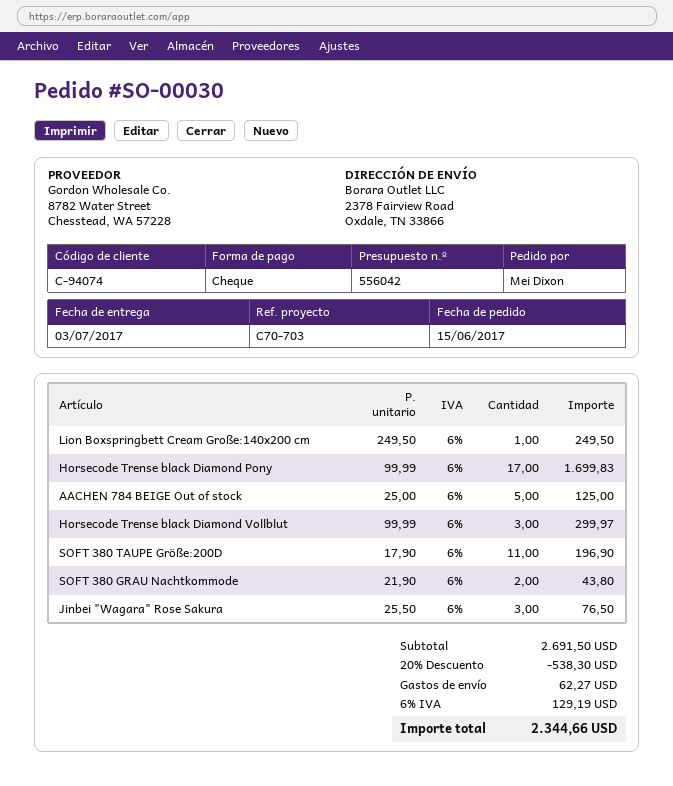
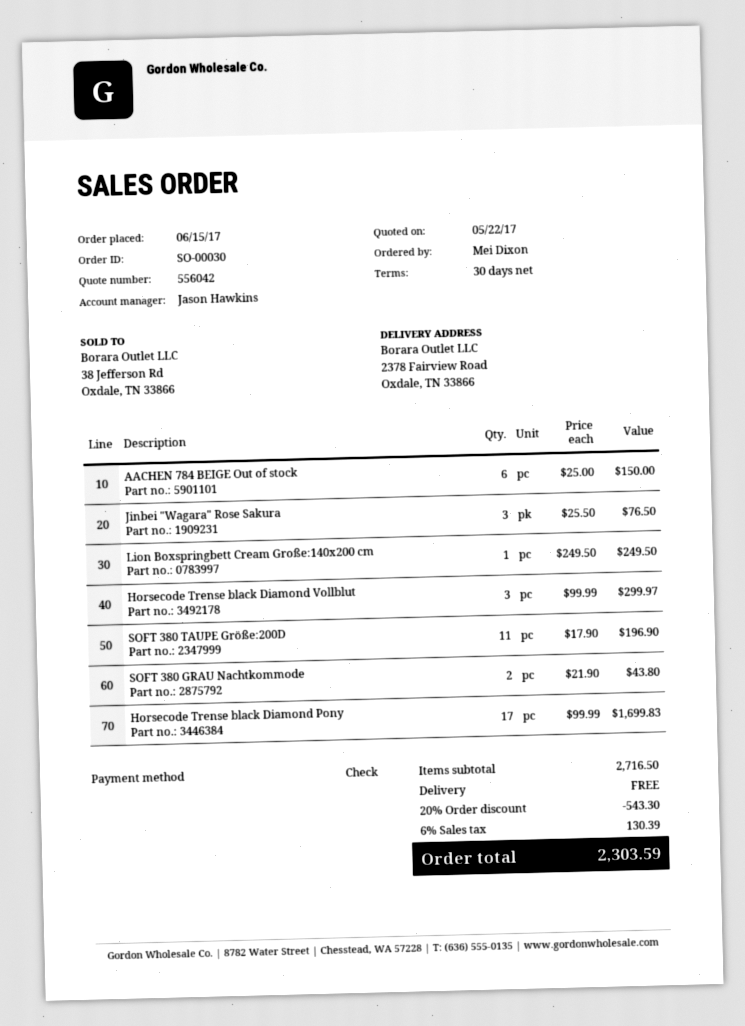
AACHEN 784 BEIGE Out of stock: 5 x 25.00 = 125.00 -> 6 x 25.00 = 150.00
subtotal: 2691.50 -> 2716.50
discount: 20% = 538.30 -> 20% = 543.30
shipping: 62.27 -> 0.00
tax: 6% = 129.19 -> 6% = 130.39
total: 2344.66 -> 2303.59

